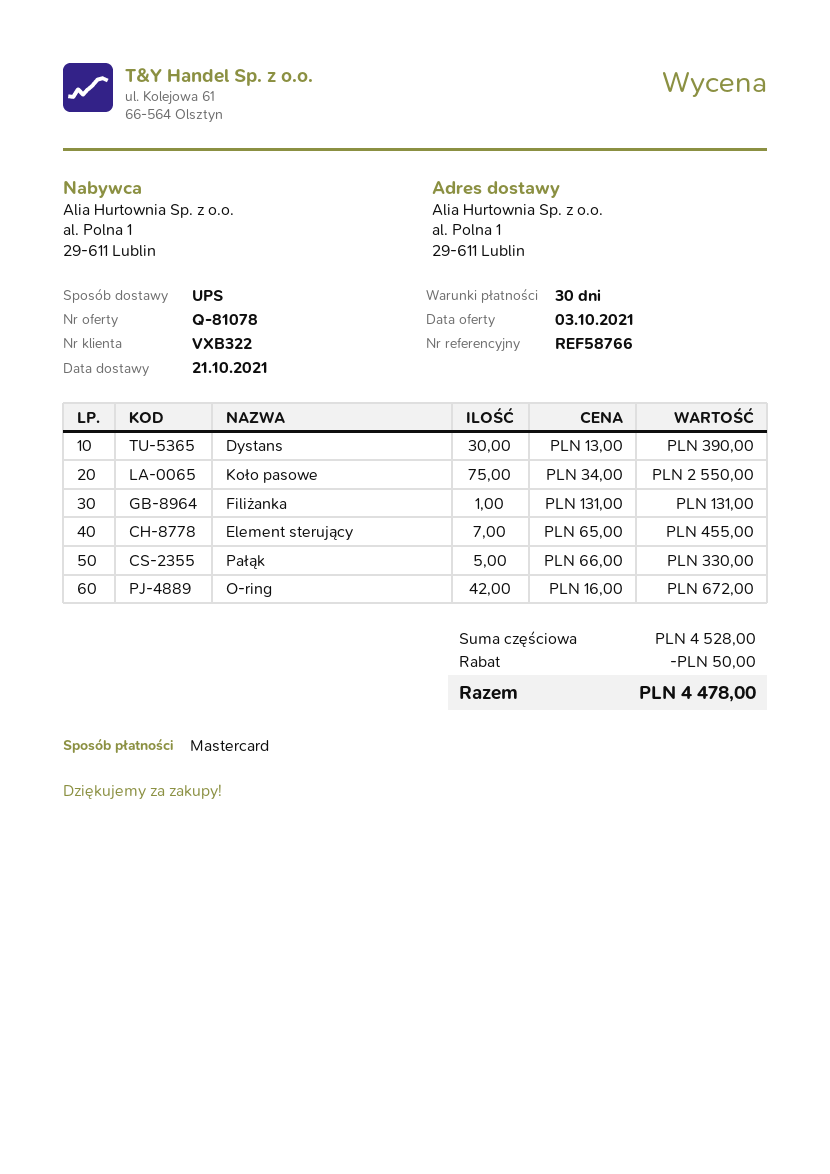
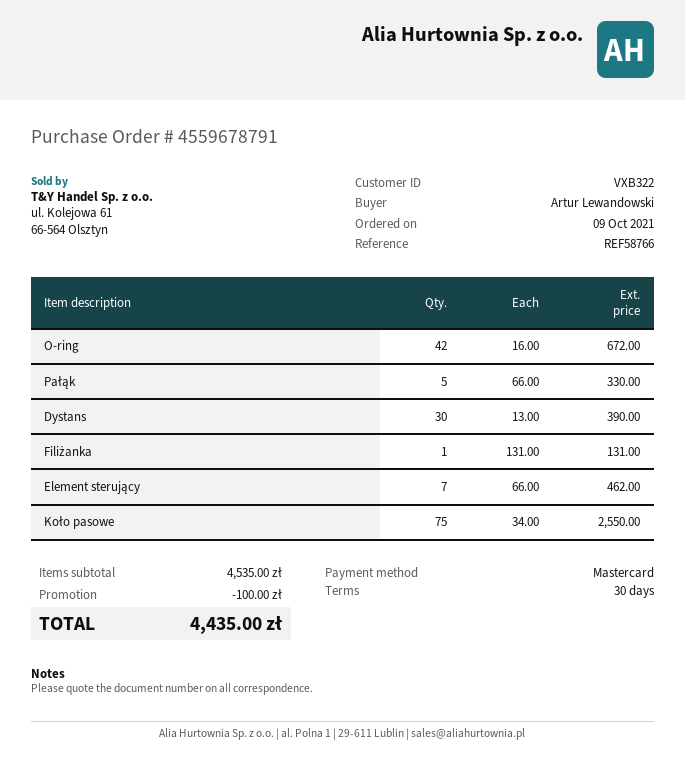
Element sterujący: 7 x 65.00 = 455.00 -> 7 x 66.00 = 462.00
subtotal: 4528.00 -> 4535.00
discount: 50.00 -> 100.00
total: 4478.00 -> 4435.00

